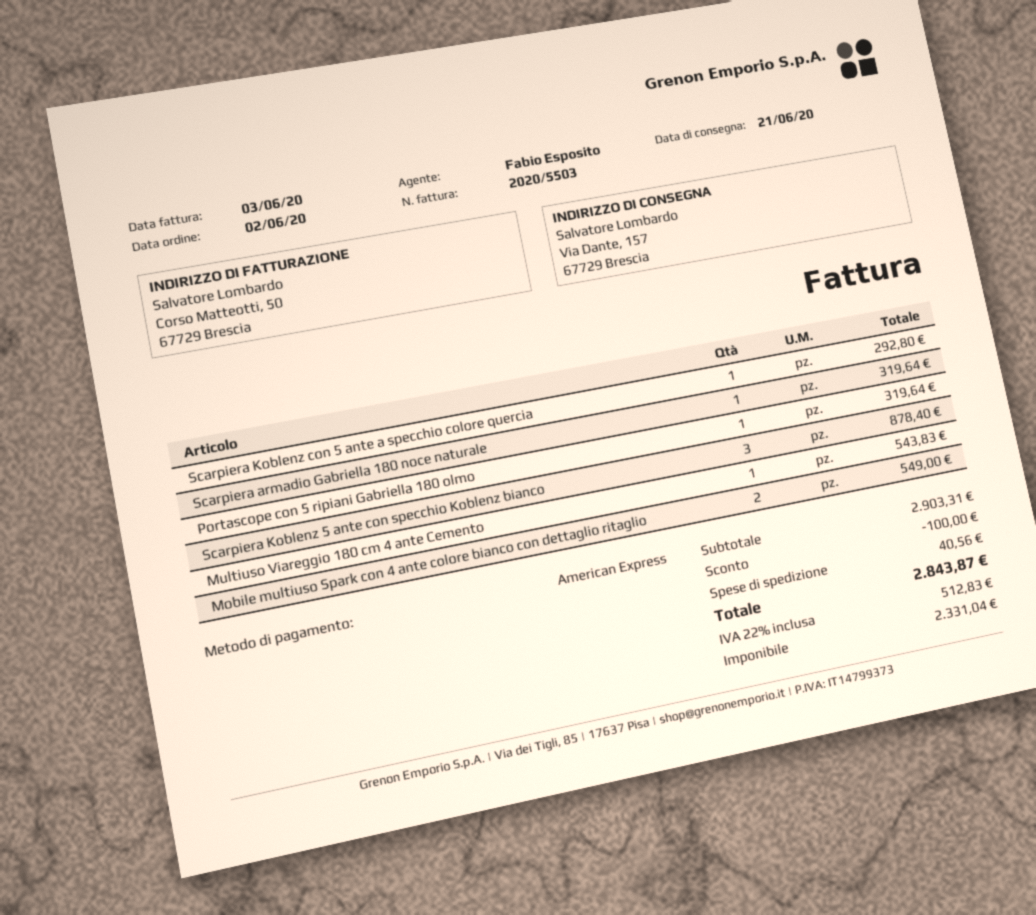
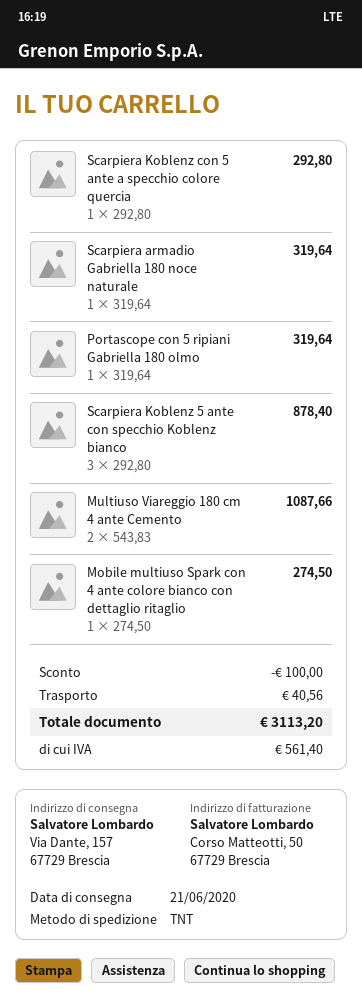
Multiuso Viareggio 180 cm 4 ante Cemento: 1 for 543.83 -> 2 for 1087.66
Mobile multiuso Spark con 4 ante colore bianco con dettaglio ritaglio: 2 for 549.00 -> 1 for 274.50
tax: 512.83 -> 561.40
total: 2843.87 -> 3113.20

